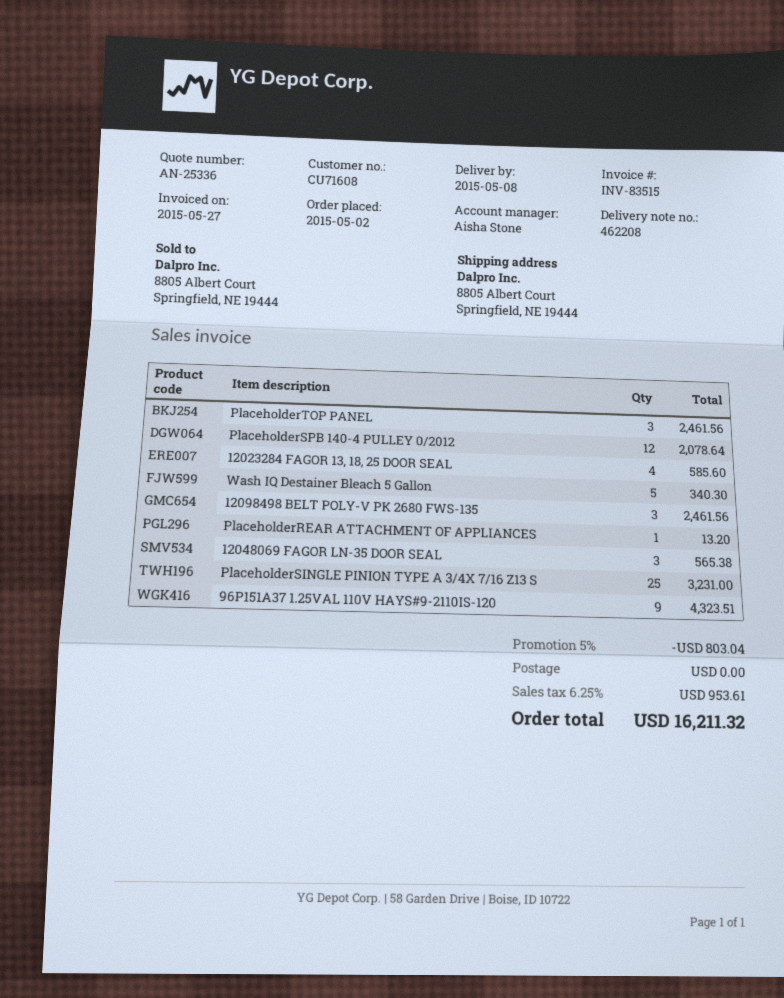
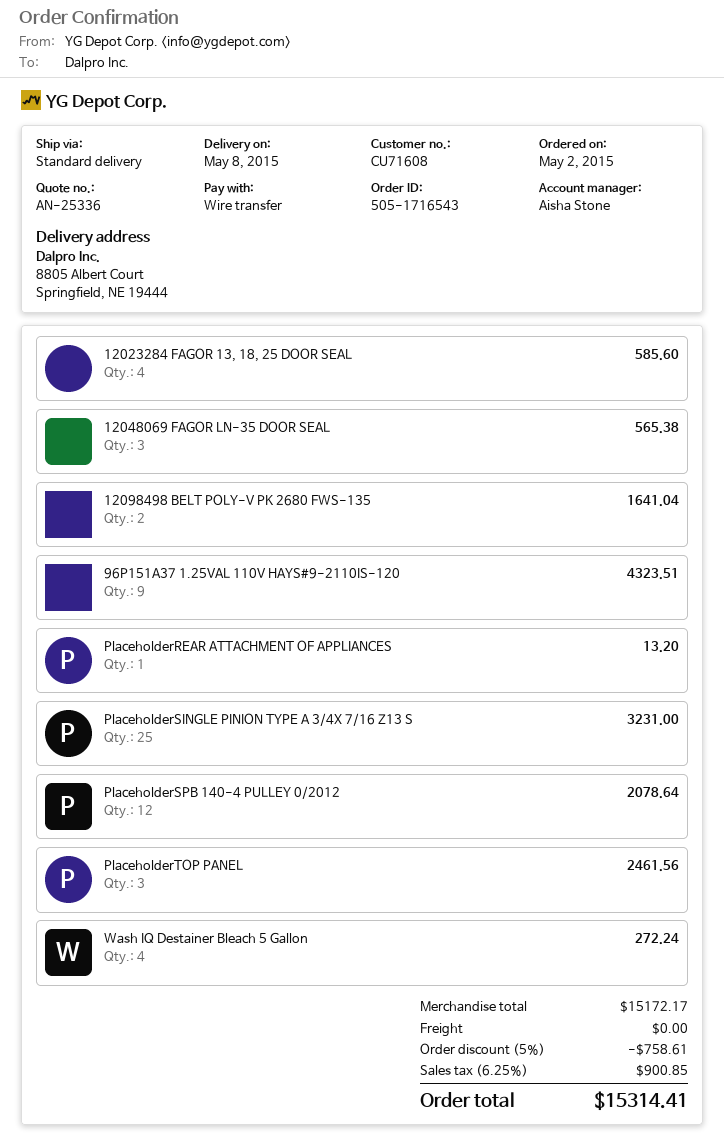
Wash IQ Destainer Bleach 5 Gallon: 5 for 340.30 -> 4 for 272.24
12098498 BELT POLY-V PK 2680 FWS-135: 3 for 2461.56 -> 2 for 1641.04
discount: 5% = 803.04 -> 5% = 758.61
tax: 6.25% = 953.61 -> 6.25% = 900.85
total: 16211.32 -> 15314.41

